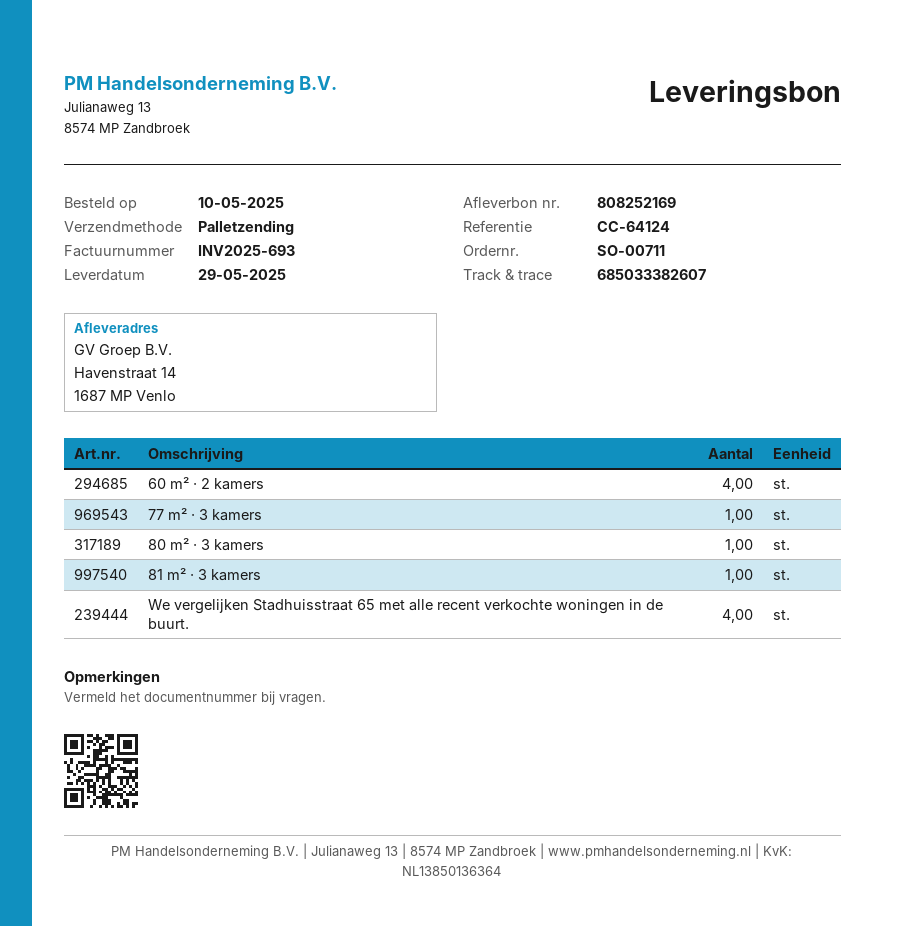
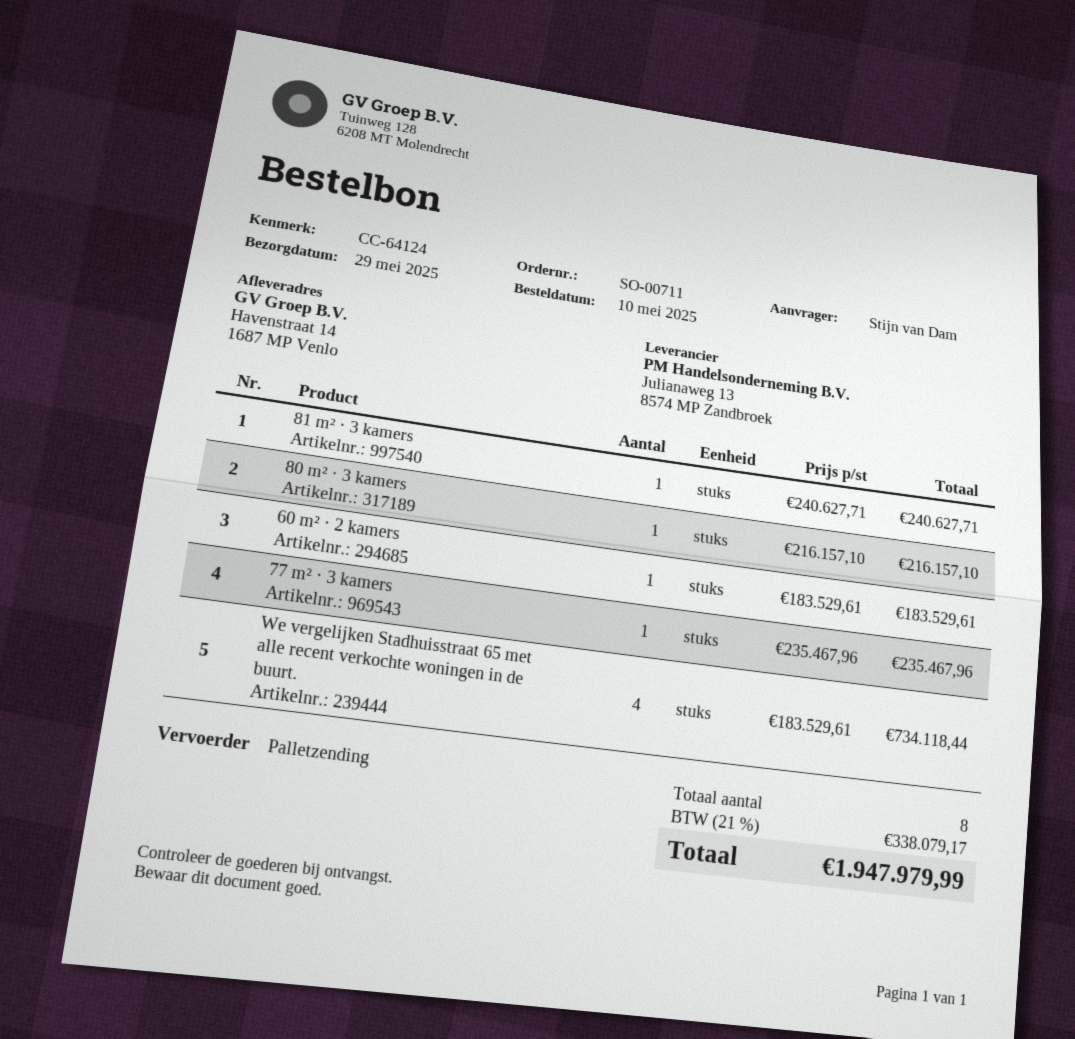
60 m² · 2 kamers: 4 -> 1

